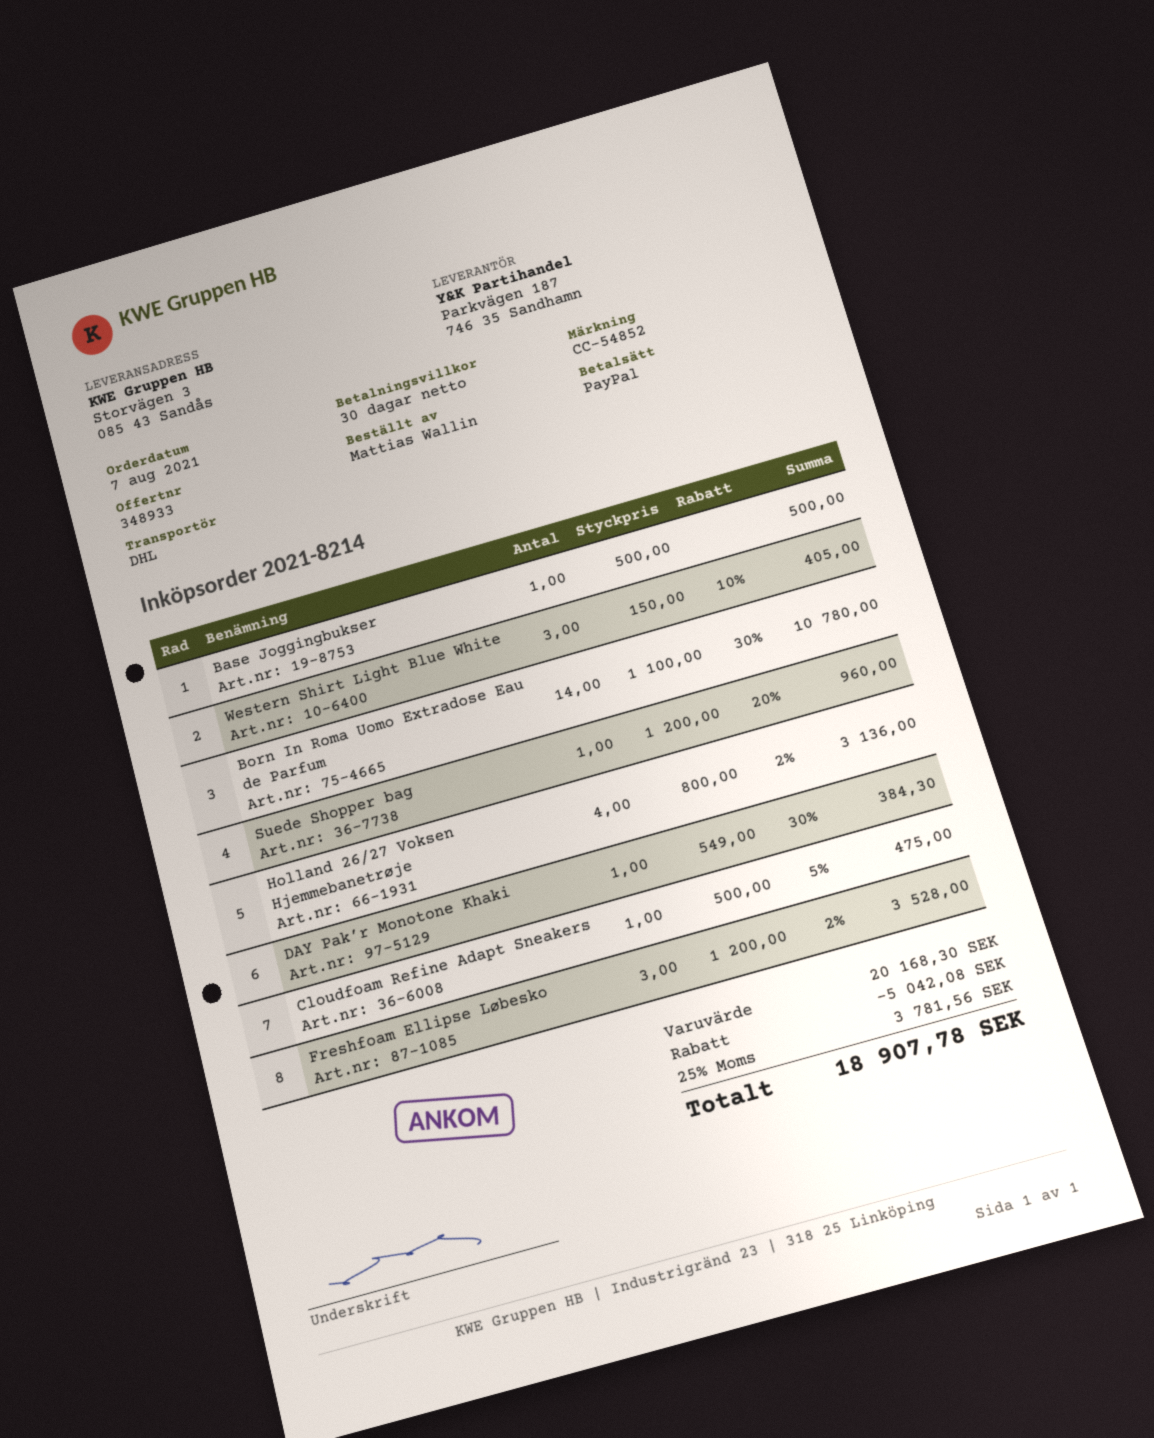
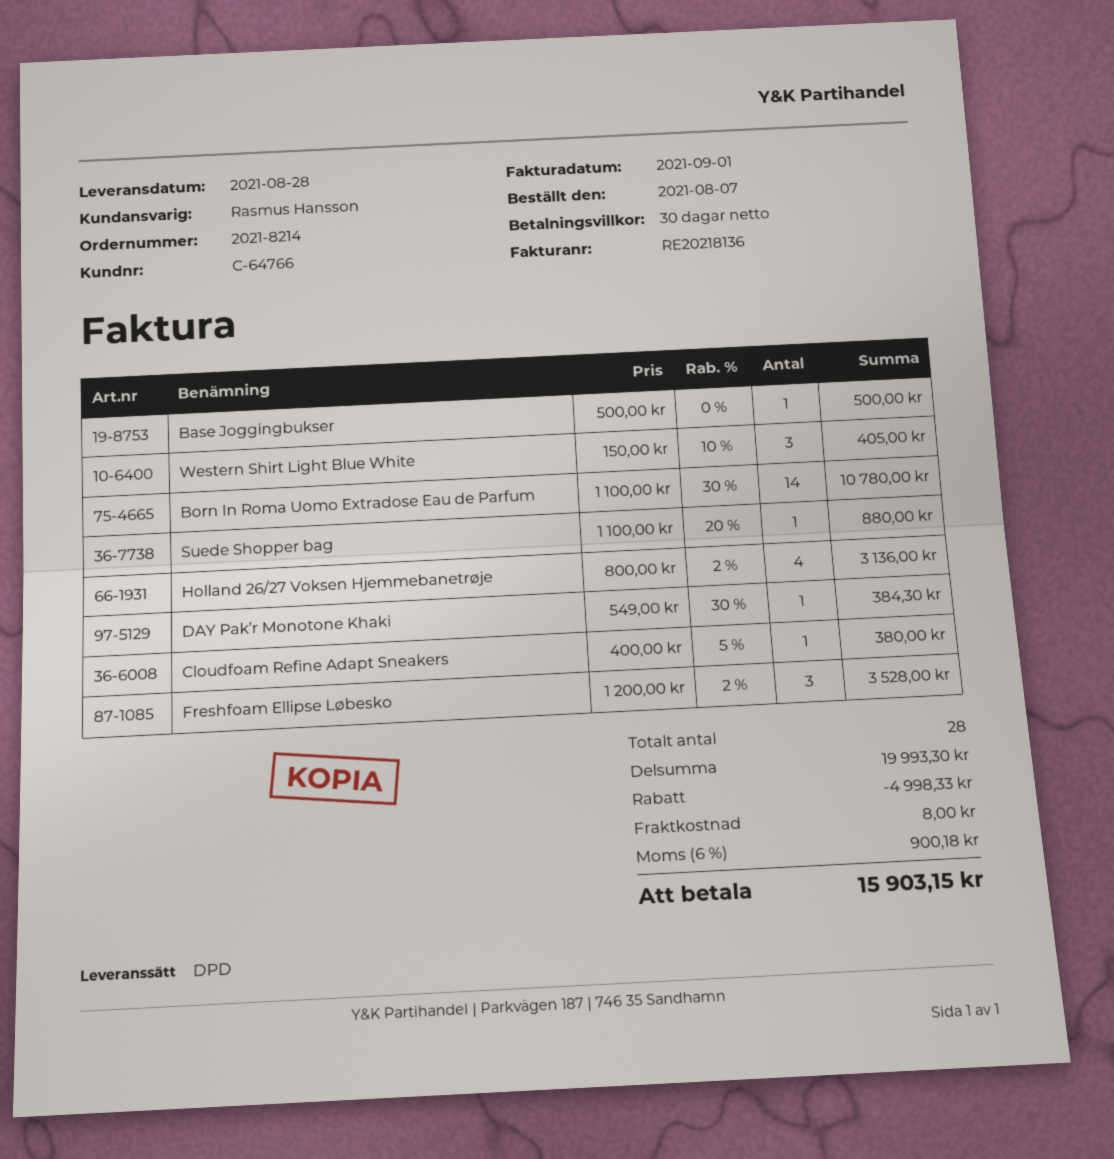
shipping method: DHL -> DPD
Suede Shopper bag: 1 x 1200.00 - 20% = 960.00 -> 1 x 1100.00 - 20% = 880.00
Cloudfoam Refine Adapt Sneakers: 1 x 500.00 - 5% = 475.00 -> 1 x 400.00 - 5% = 380.00
subtotal: 20168.30 -> 19993.30
discount: 5042.08 -> 4998.33
shipping: none -> 8.00
tax: 25% = 3781.56 -> 6% = 900.18
total: 18907.78 -> 15903.15

